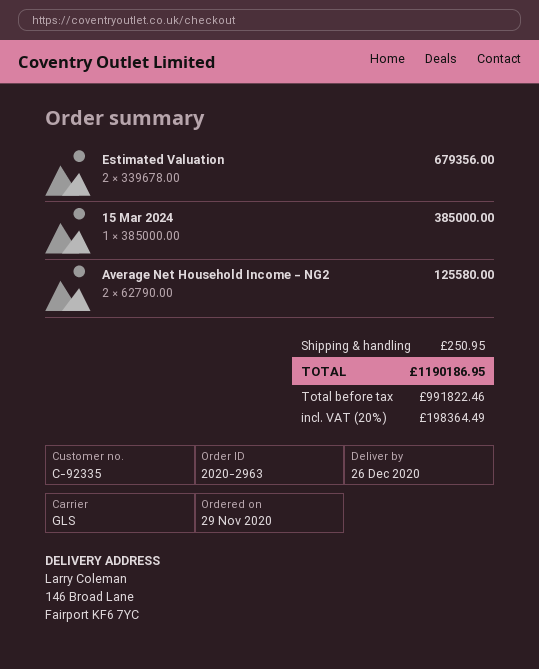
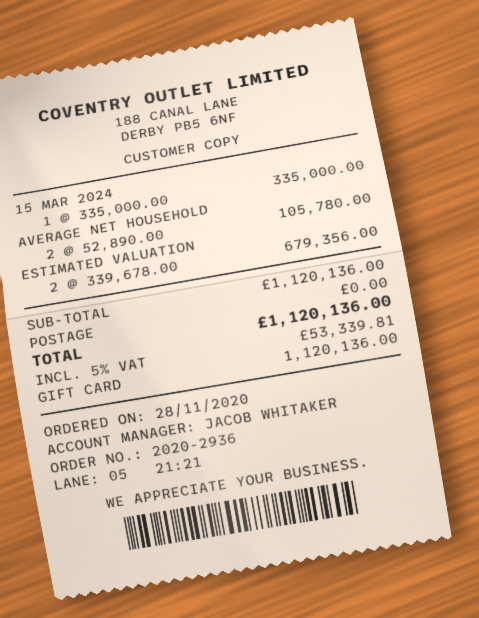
order number: 2020-2963 -> 2020-2936
order date: 2020-11-29 -> 2020-11-28
15 Mar 2024: 1 x 385000.00 = 385000.00 -> 1 x 335000.00 = 335000.00
Average Net Household Income - NG2: 2 x 62790.00 = 125580.00 -> 2 x 52890.00 = 105780.00
shipping: 250.95 -> 0.00
tax: 20% = 198364.49 -> 5% = 53339.81
total: 1190186.95 -> 1120136.00

